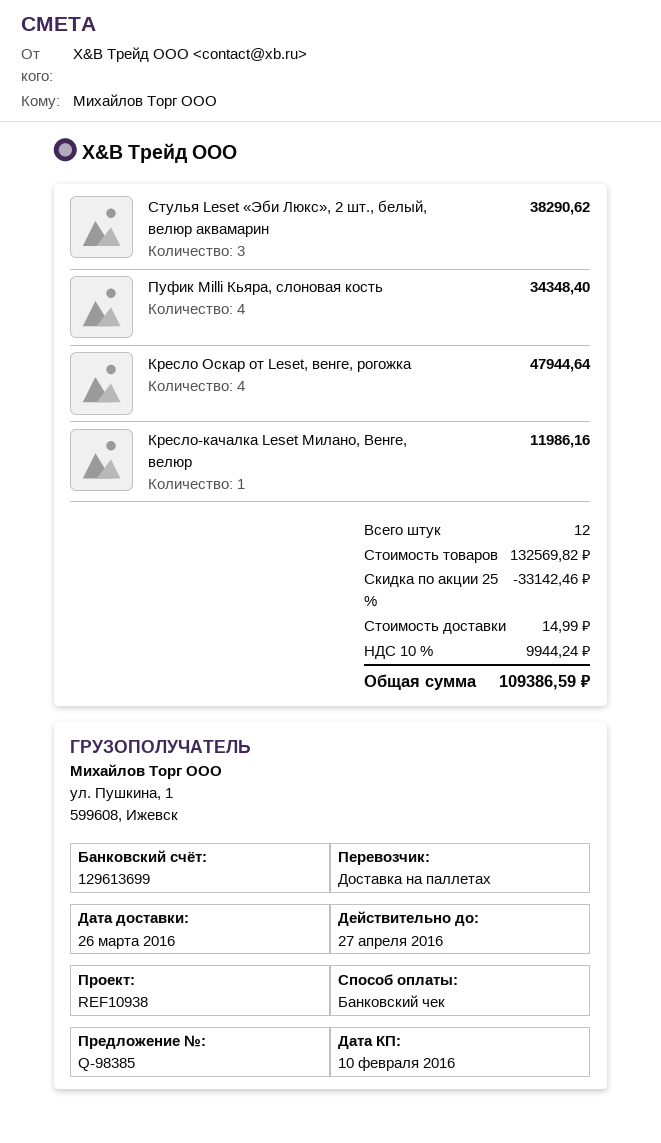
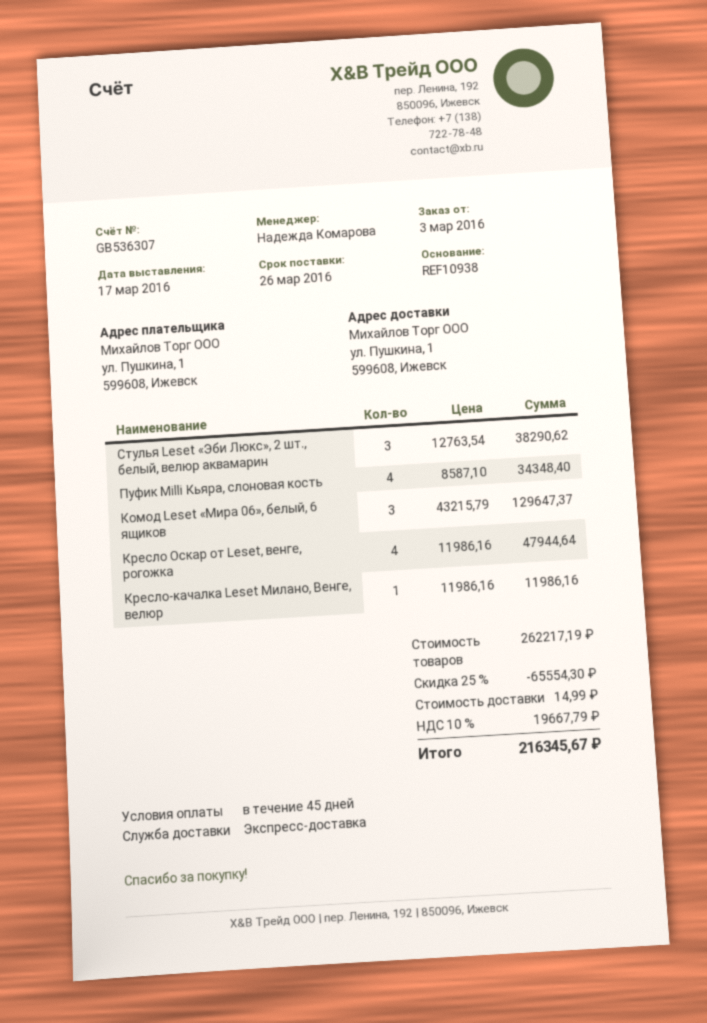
shipping method: pallet freight -> express
Комод Leset «Мира 06», белый, 6 ящиков: none -> 3 for 129647.37
subtotal: 132569.82 -> 262217.19
discount: 25% = 33142.46 -> 25% = 65554.30
tax: 10% = 9944.24 -> 10% = 19667.79
total: 109386.59 -> 216345.67

